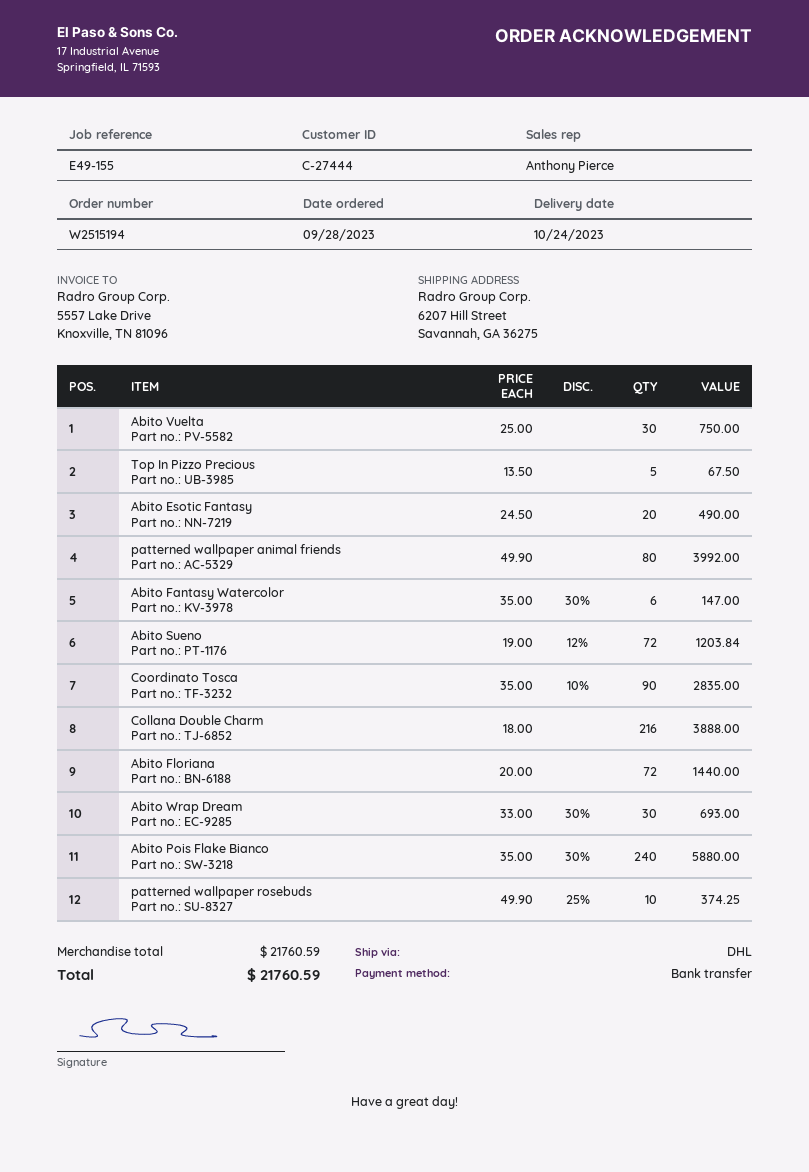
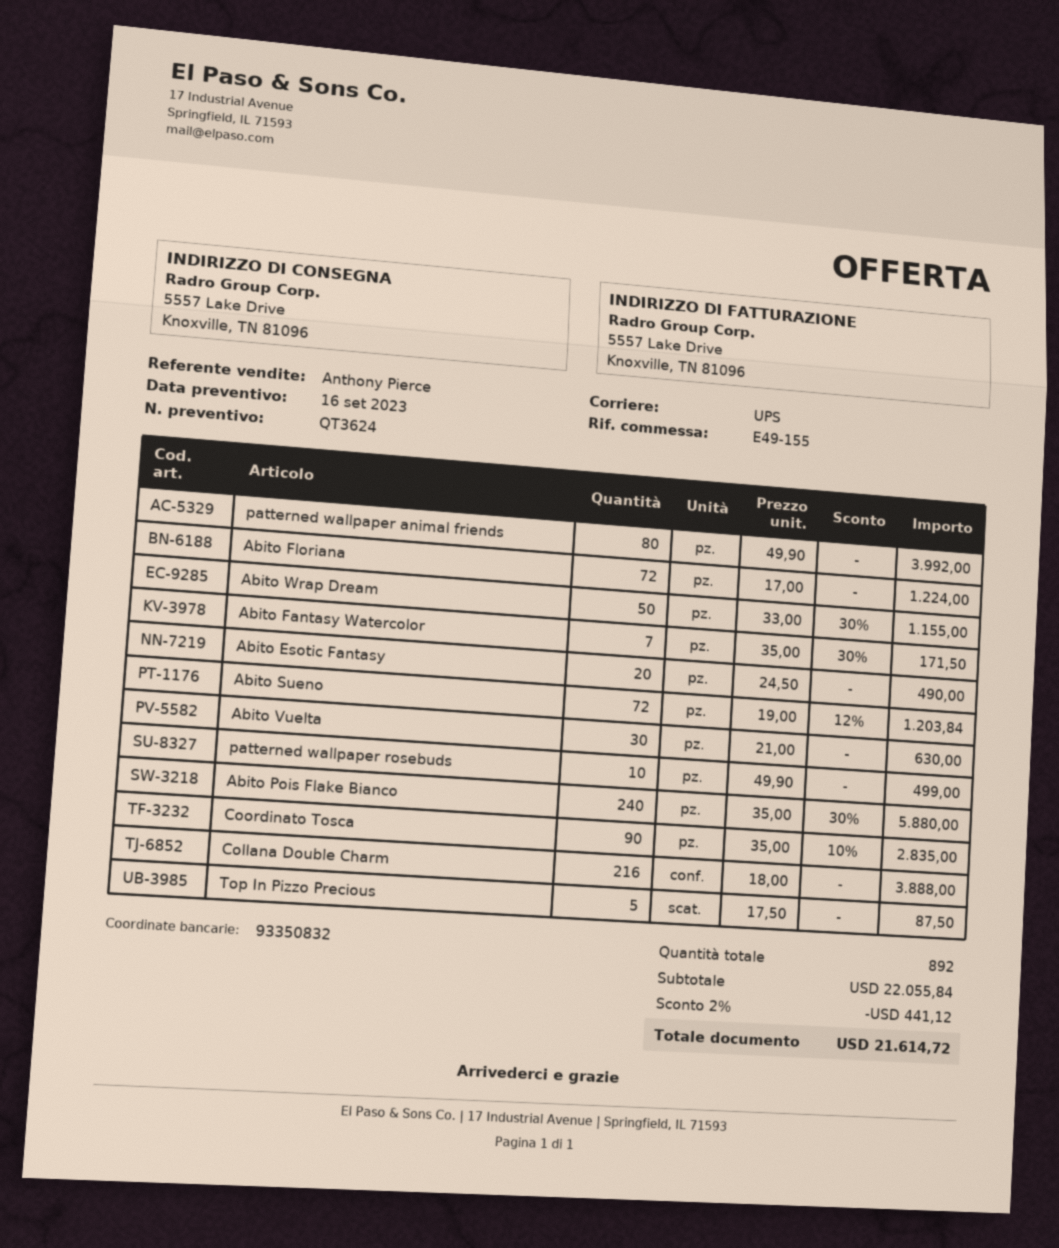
shipping method: DHL -> UPS
ship to: 6207 Hill Street, Savannah, GA 36275 -> 5557 Lake Drive, Knoxville, TN 81096
Abito Vuelta: 30 x 25.00 = 750.00 -> 30 x 21.00 = 630.00
Top In Pizzo Precious: 5 x 13.50 = 67.50 -> 5 x 17.50 = 87.50
Abito Fantasy Watercolor: 6 x 35.00 - 30% = 147.00 -> 7 x 35.00 - 30% = 171.50
Abito Floriana: 72 x 20.00 = 1440.00 -> 72 x 17.00 = 1224.00
Abito Wrap Dream: 30 x 33.00 - 30% = 693.00 -> 50 x 33.00 - 30% = 1155.00
patterned wallpaper rosebuds: 10 x 49.90 - 25% = 374.25 -> 10 x 49.90 = 499.00
subtotal: 21760.59 -> 22055.84
discount: none -> 2% = 441.12
total: 21760.59 -> 21614.72

